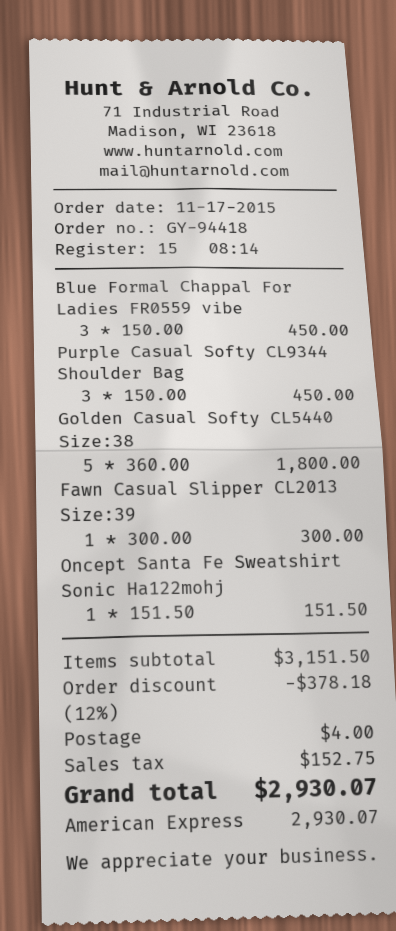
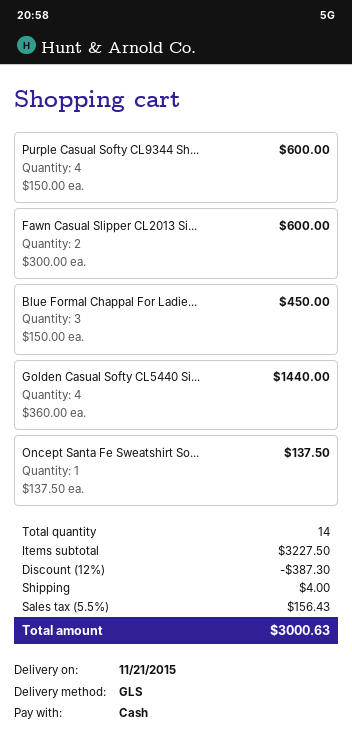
payment method: American Express -> cash
Purple Casual Softy CL9344 Shoulder Bag: 3 x 150.00 = 450.00 -> 4 x 150.00 = 600.00
Golden Casual Softy CL5440 Size:38: 5 x 360.00 = 1800.00 -> 4 x 360.00 = 1440.00
Fawn Casual Slipper CL2013 Size:39: 1 x 300.00 = 300.00 -> 2 x 300.00 = 600.00
Oncept Santa Fe Sweatshirt Sonic Ha122mohj: 1 x 151.50 = 151.50 -> 1 x 137.50 = 137.50
subtotal: 3151.50 -> 3227.50
discount: 12% = 378.18 -> 12% = 387.30
tax: 152.75 -> 156.43
total: 2930.07 -> 3000.63

